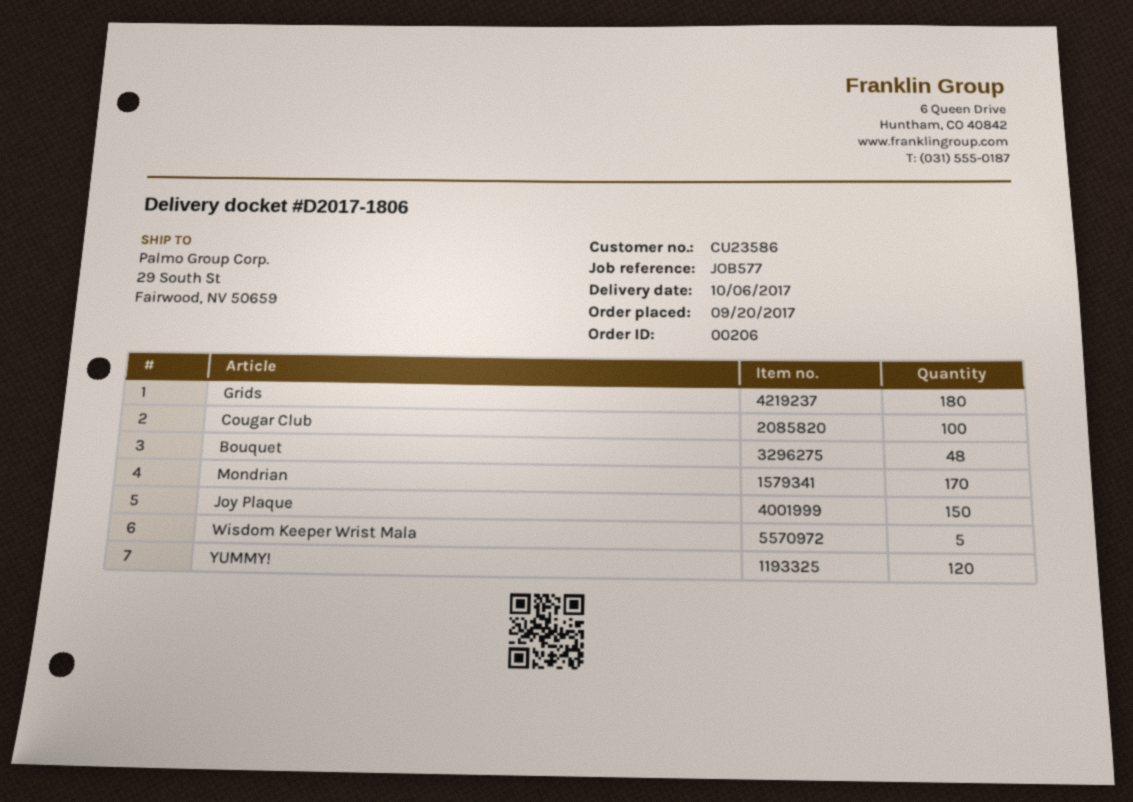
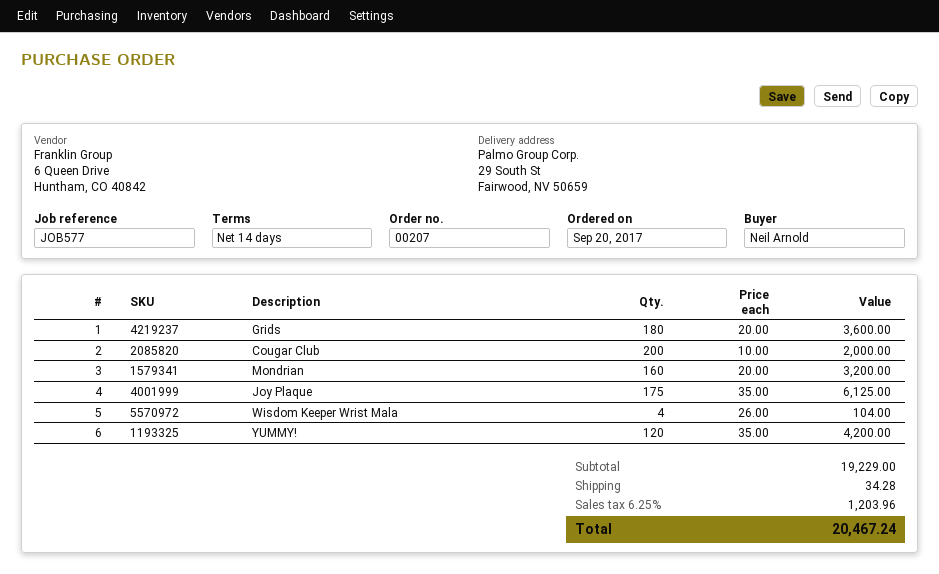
order number: 00206 -> 00207
Cougar Club: 100 -> 200
Bouquet: 48 -> none
Mondrian: 170 -> 160
Joy Plaque: 150 -> 175
Wisdom Keeper Wrist Mala: 5 -> 4

